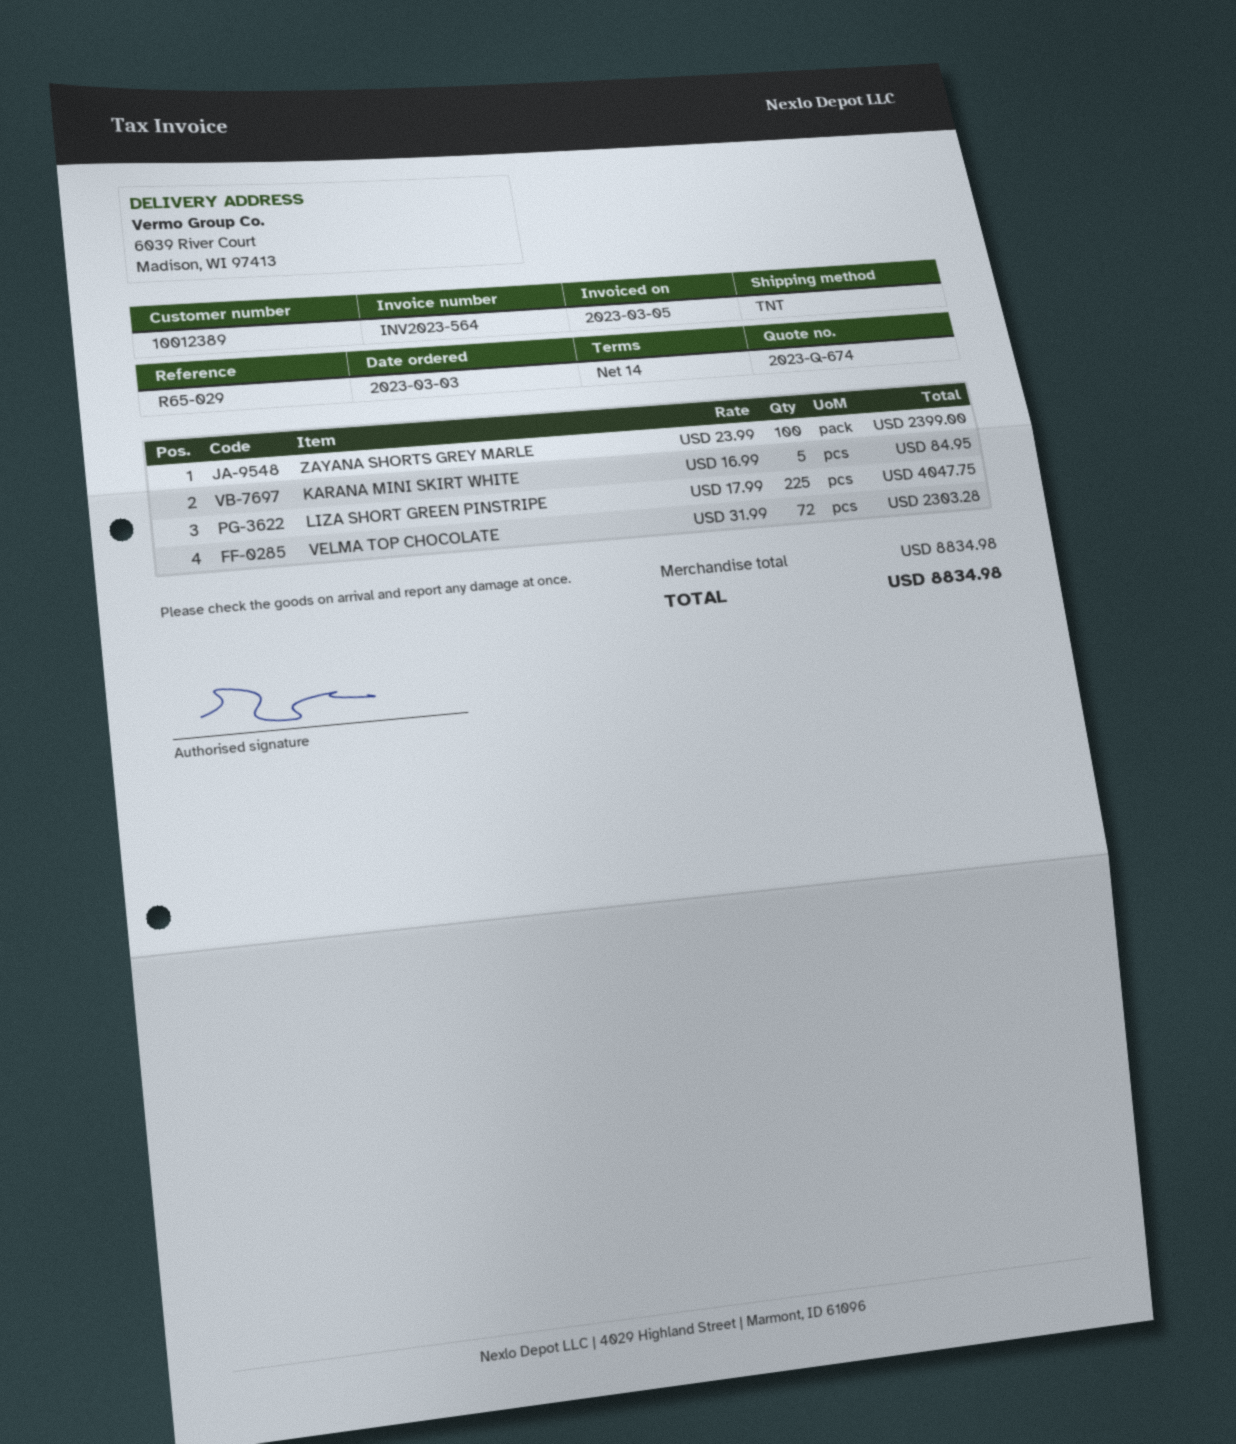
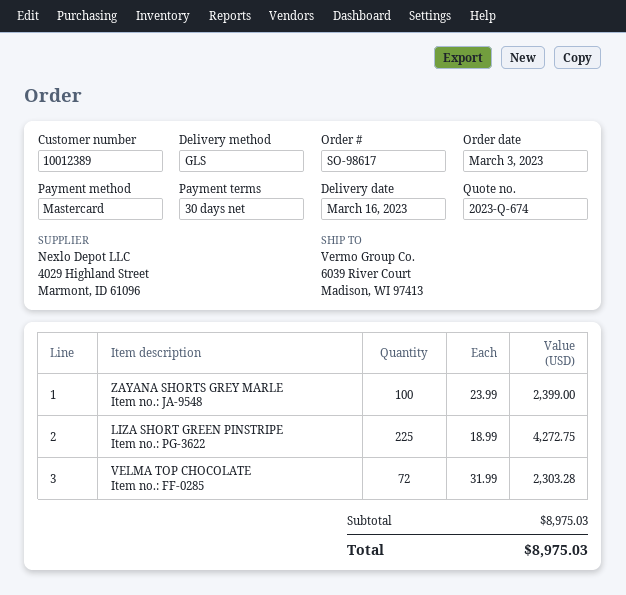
payment terms: 14 days -> 30 days
shipping method: TNT -> GLS
KARANA MINI SKIRT WHITE: 5 x 16.99 = 84.95 -> none
LIZA SHORT GREEN PINSTRIPE: 225 x 17.99 = 4047.75 -> 225 x 18.99 = 4272.75
subtotal: 8834.98 -> 8975.03
total: 8834.98 -> 8975.03

